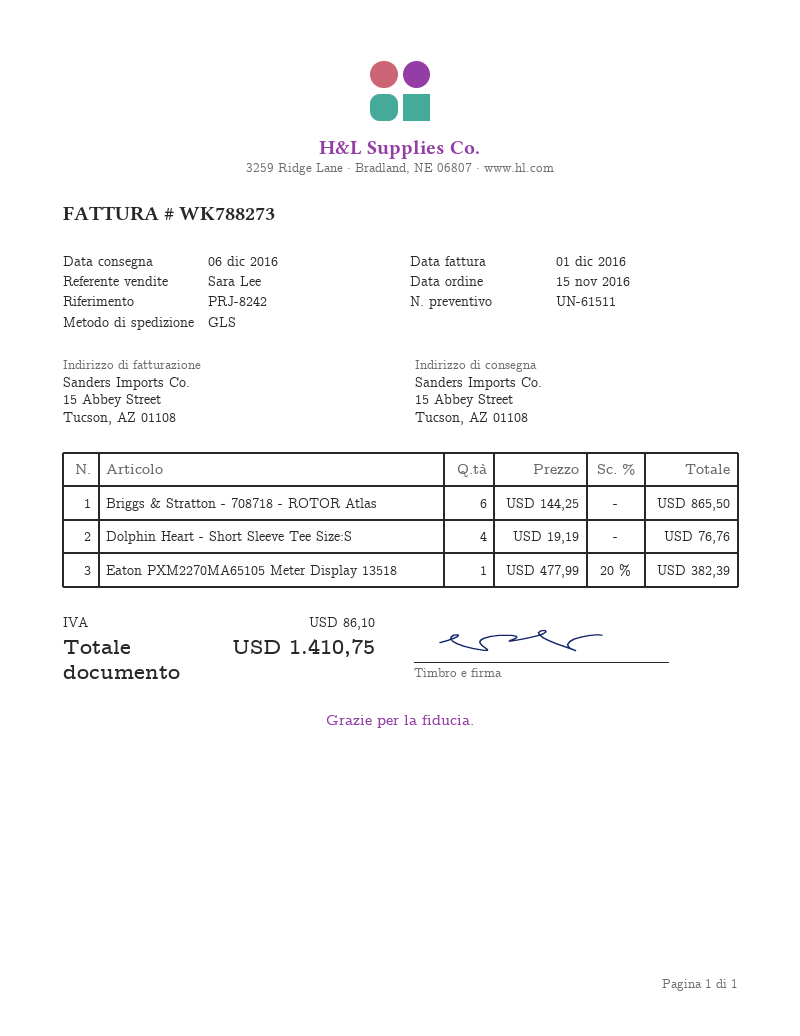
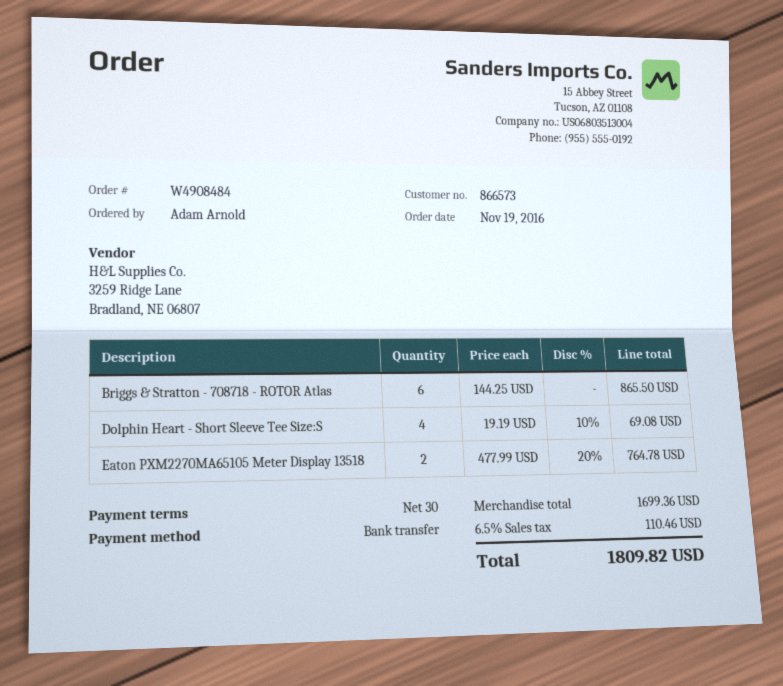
order date: 2016-11-15 -> 2016-11-19
Dolphin Heart - Short Sleeve Tee Size:S: 4 x 19.19 = 76.76 -> 4 x 19.19 - 10% = 69.08
Eaton PXM2270MA65105 Meter Display 13518: 1 x 477.99 - 20% = 382.39 -> 2 x 477.99 - 20% = 764.78
tax: 86.10 -> 110.46
total: 1410.75 -> 1809.82

